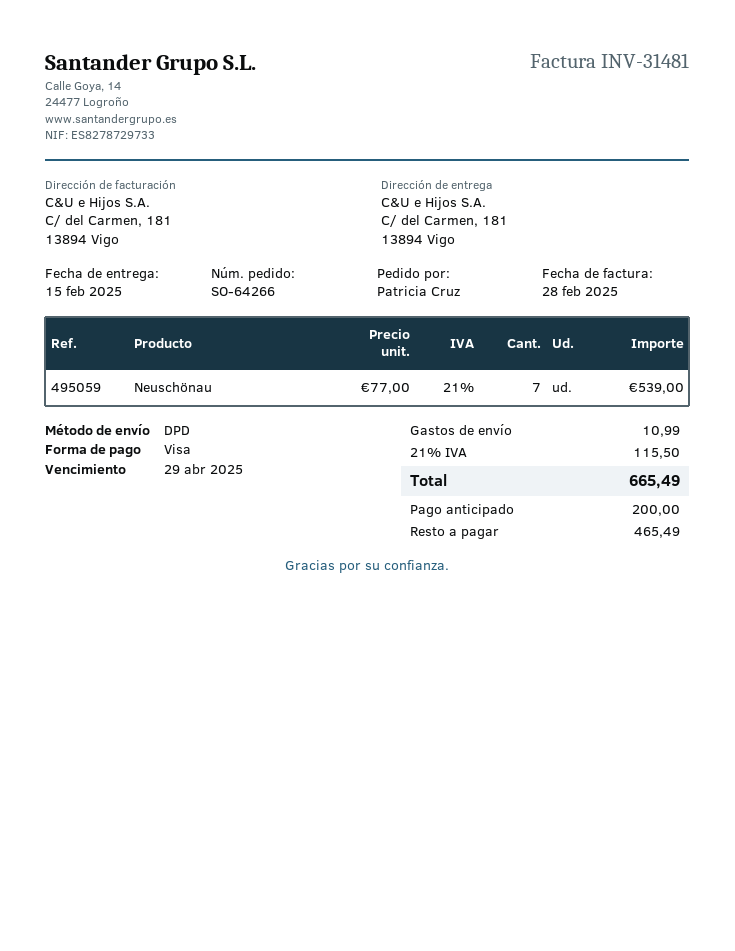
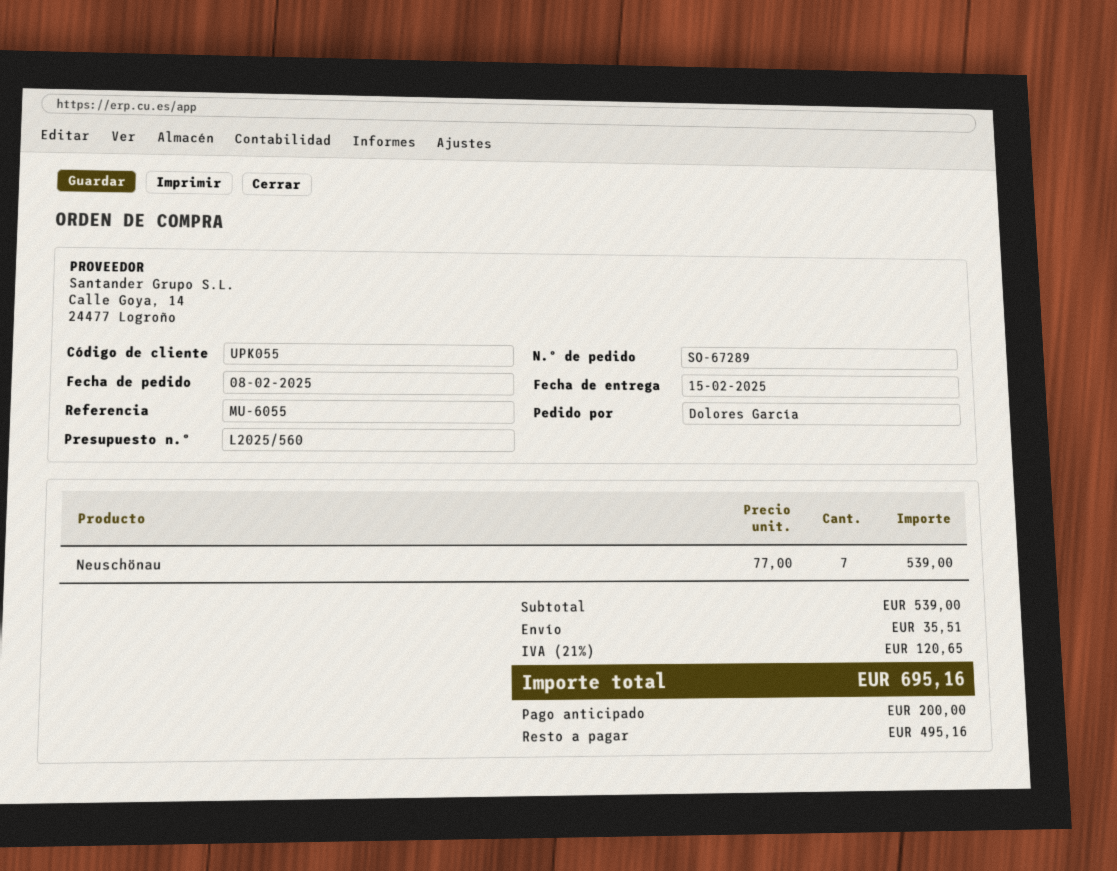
order number: SO-64266 -> SO-67289
ordered by: Patricia Cruz -> Dolores García
shipping: 10.99 -> 35.51
tax: 21% = 115.50 -> 21% = 120.65
total: 665.49 -> 695.16
balance: 465.49 -> 495.16

